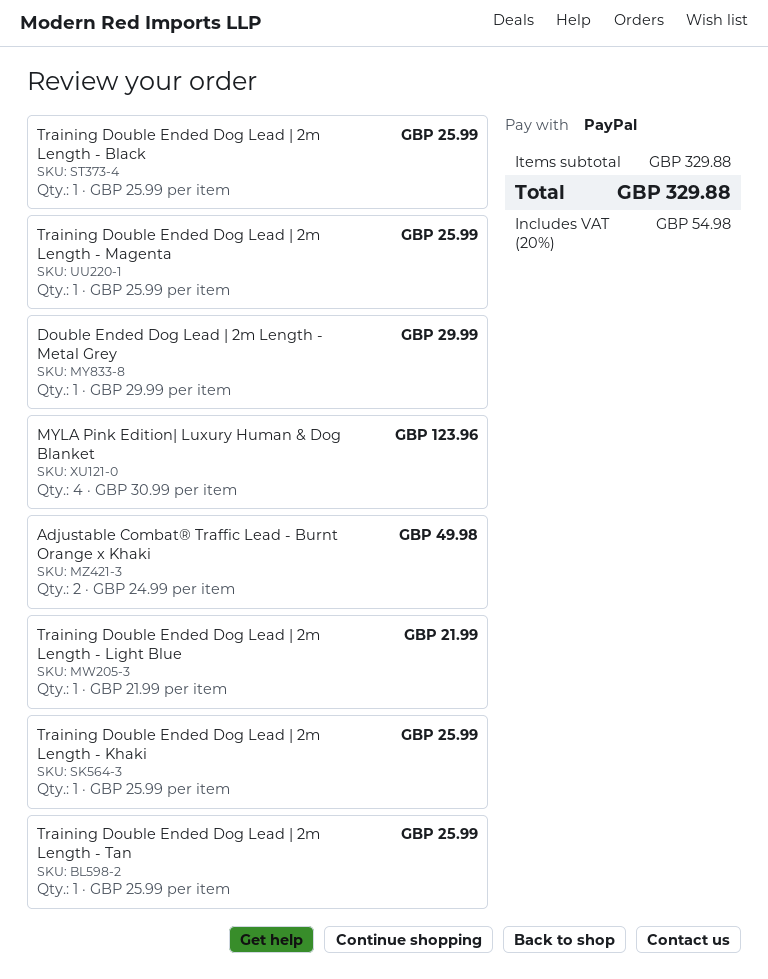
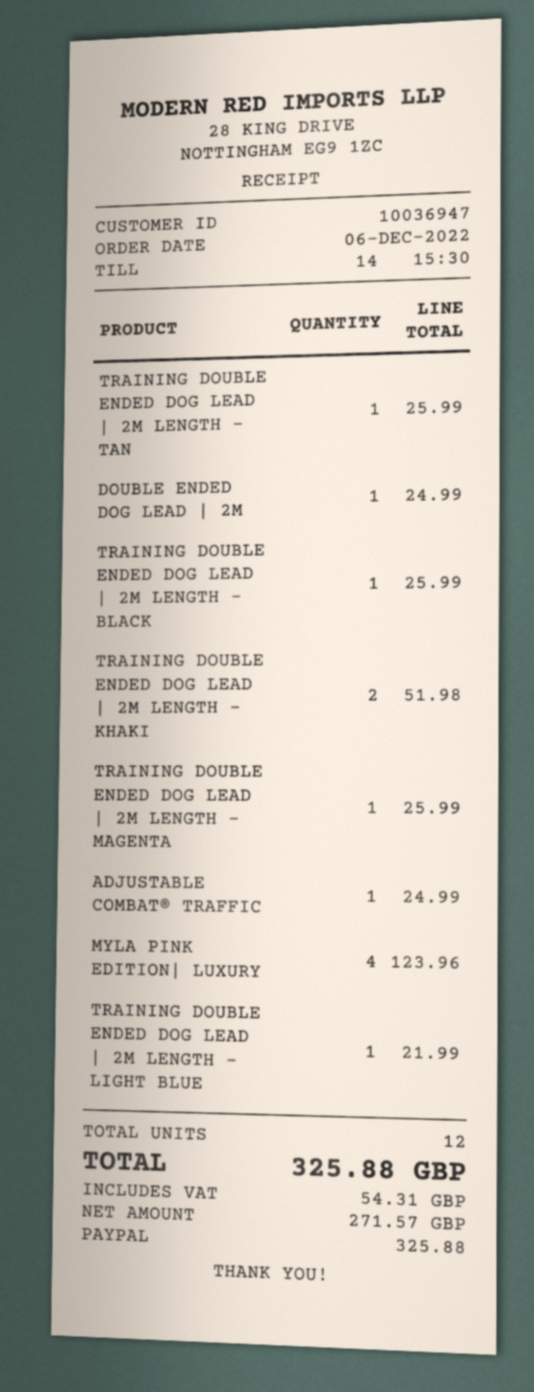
Double Ended Dog Lead | 2m Length - Metal Grey: 1 for 29.99 -> 1 for 24.99
Adjustable Combat® Traffic Lead - Burnt Orange x Khaki: 2 for 49.98 -> 1 for 24.99
Training Double Ended Dog Lead | 2m Length - Khaki: 1 for 25.99 -> 2 for 51.98
tax: 54.98 -> 54.31
total: 329.88 -> 325.88

